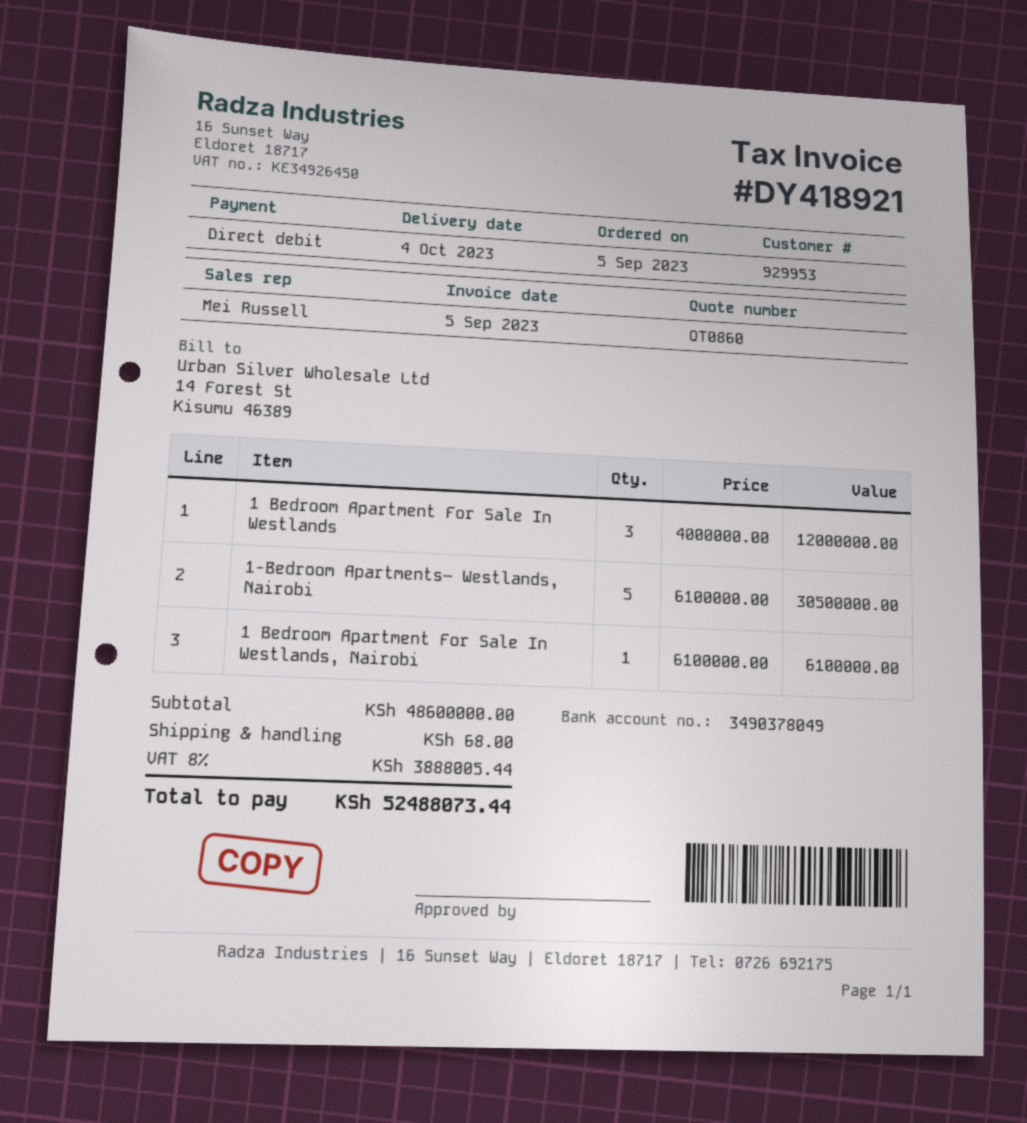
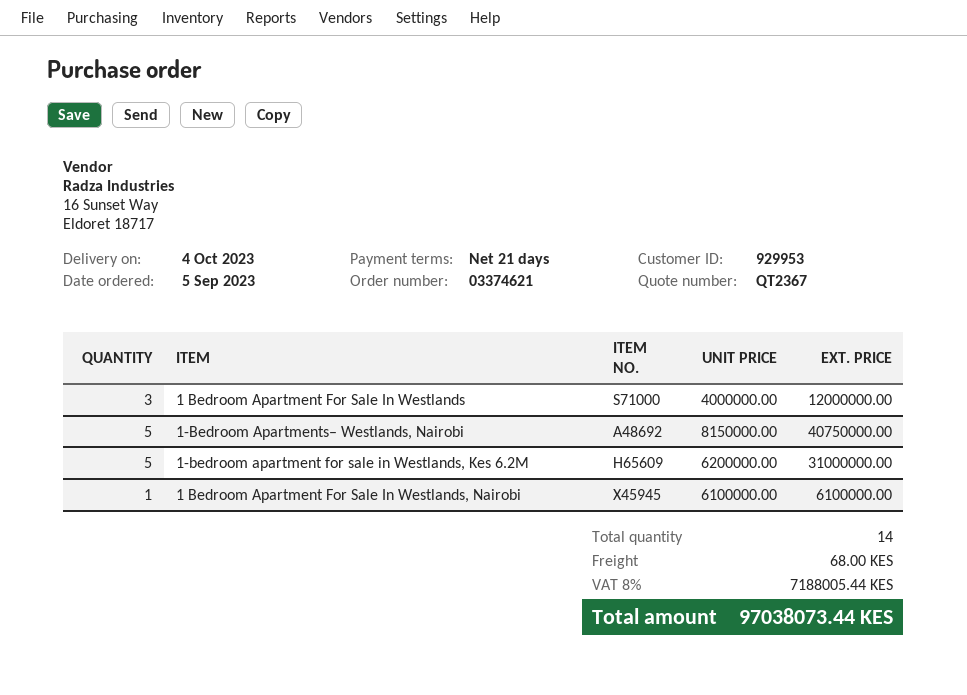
quote number: QT0860 -> QT2367
1-Bedroom Apartments– Westlands, Nairobi: 5 x 6100000.00 = 30500000.00 -> 5 x 8150000.00 = 40750000.00
1-bedroom apartment for sale in Westlands, Kes 6.2M: none -> 5 x 6200000.00 = 31000000.00
tax: 8% = 3888005.44 -> 8% = 7188005.44
total: 52488073.44 -> 97038073.44

